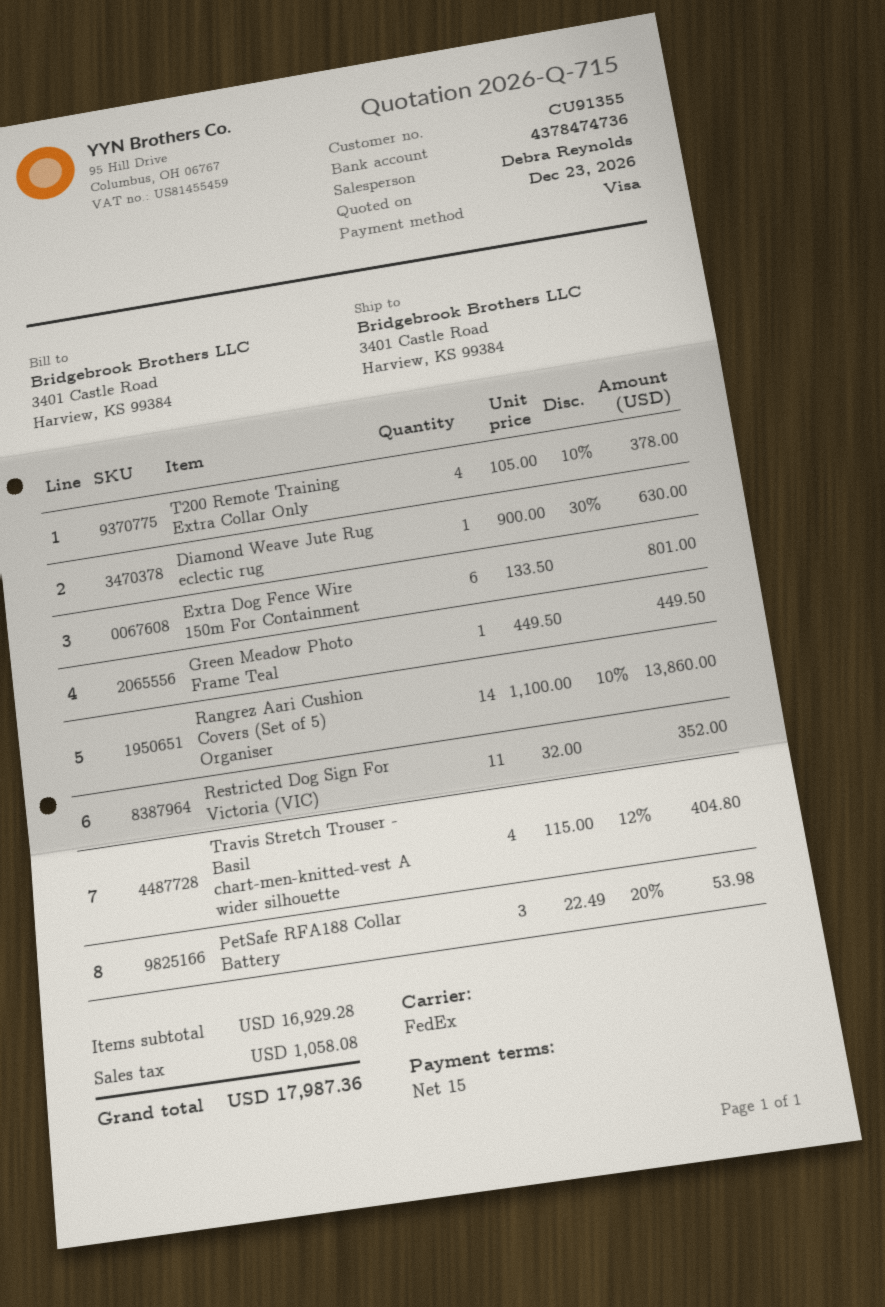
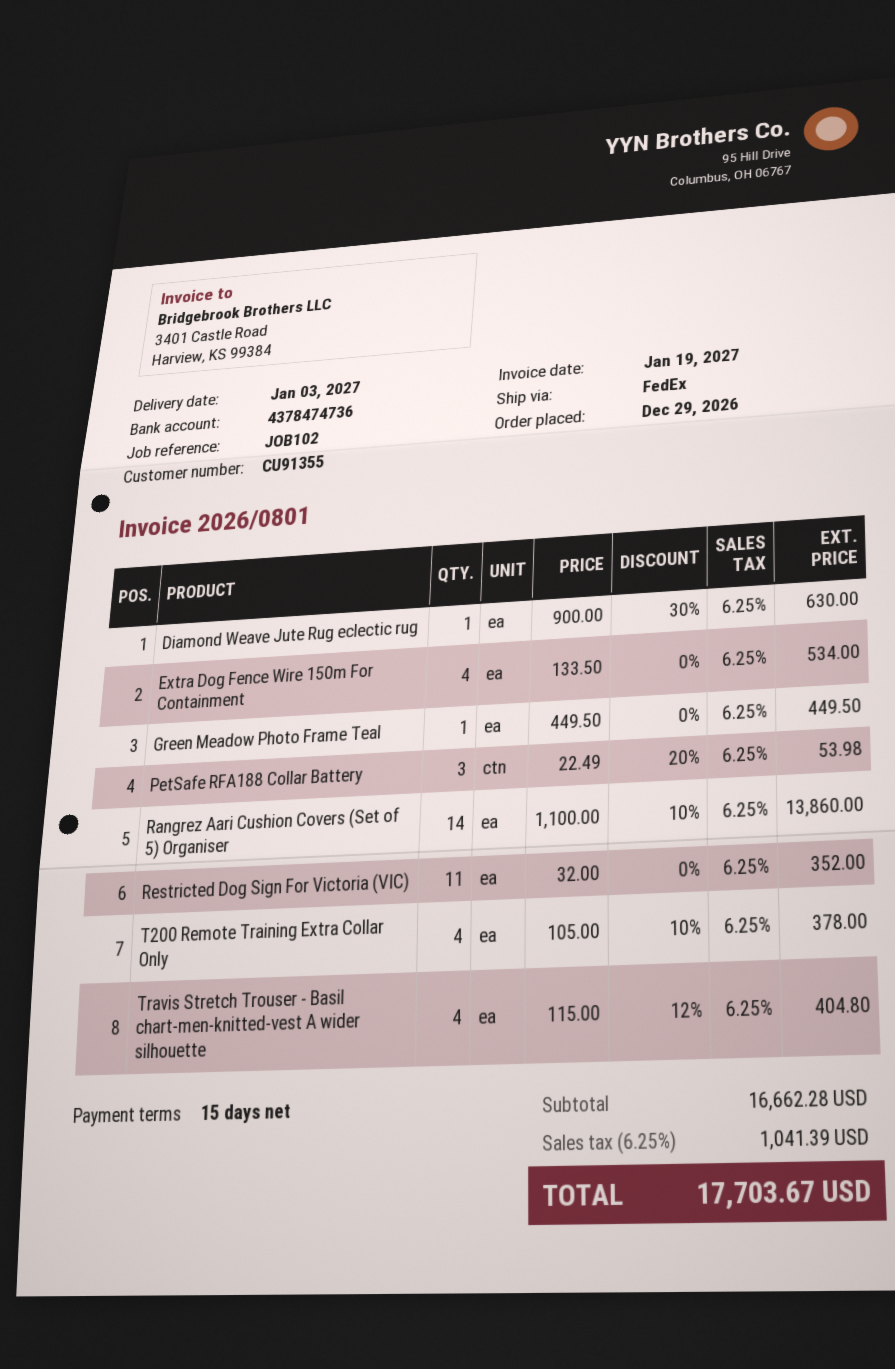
Extra Dog Fence Wire 150m For Containment: 6 x 133.50 = 801.00 -> 4 x 133.50 = 534.00
subtotal: 16929.28 -> 16662.28
tax: 1058.08 -> 1041.39
total: 17987.36 -> 17703.67

